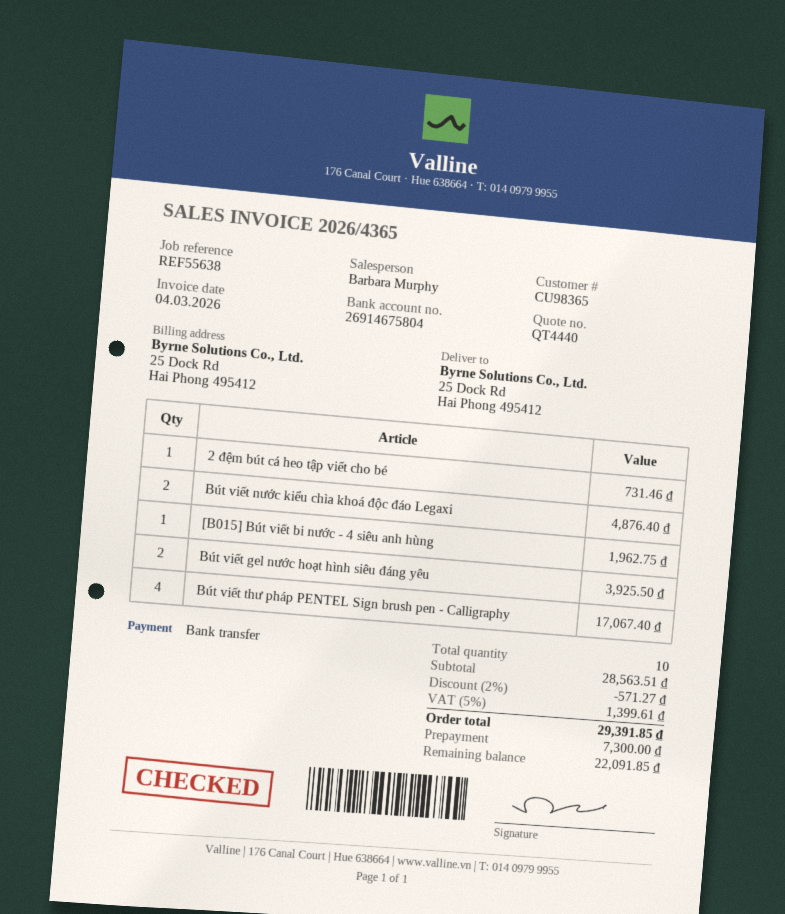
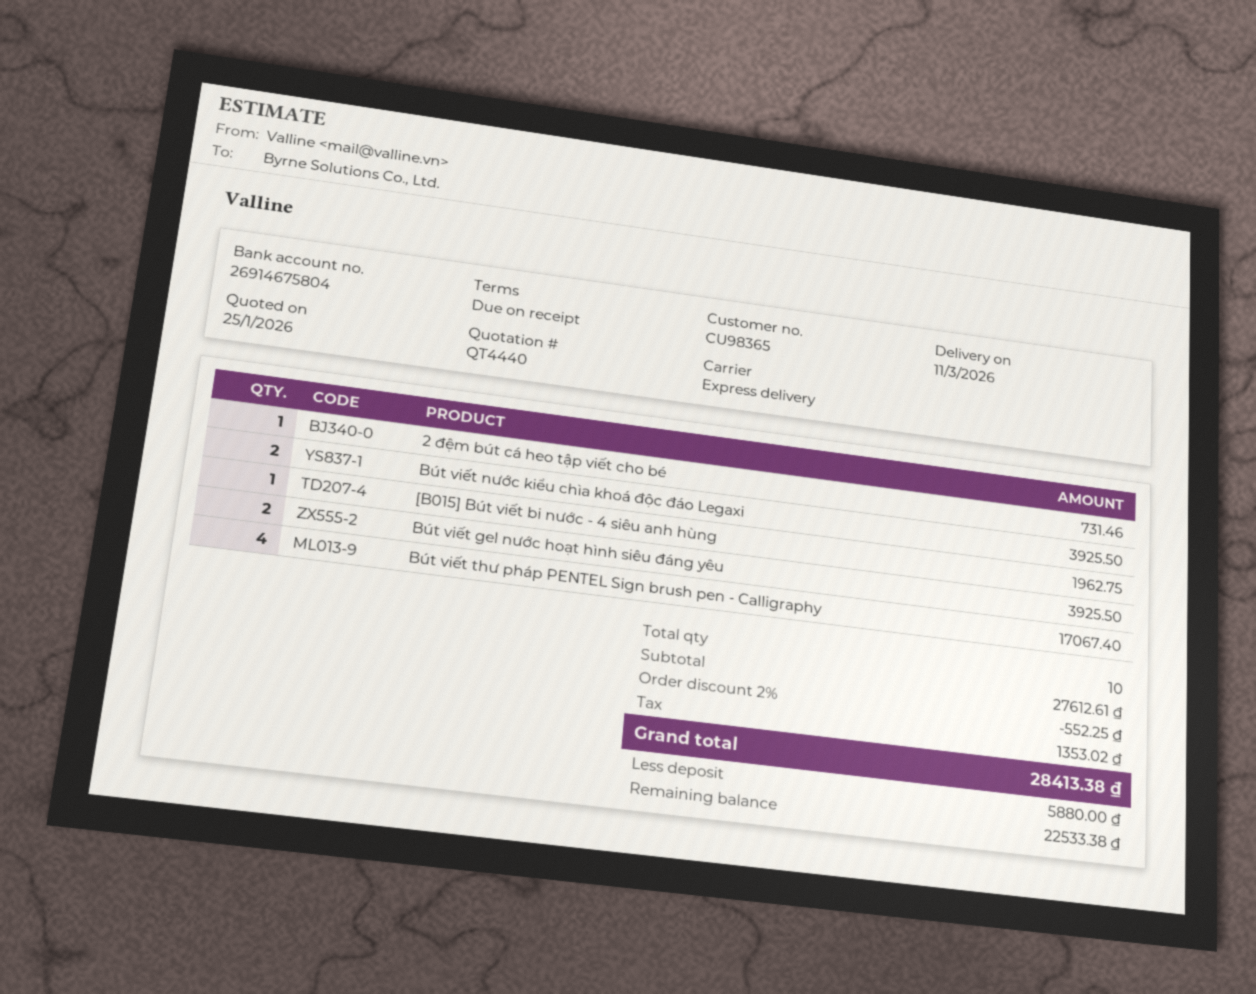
Bút viết nước kiểu chìa khoá độc đáo Legaxi: 2 for 4876.40 -> 2 for 3925.50
subtotal: 28563.51 -> 27612.61
discount: 2% = 571.27 -> 2% = 552.25
tax: 1399.61 -> 1353.02
total: 29391.85 -> 28413.38
deposit: 7300.00 -> 5880.00
balance: 22091.85 -> 22533.38

